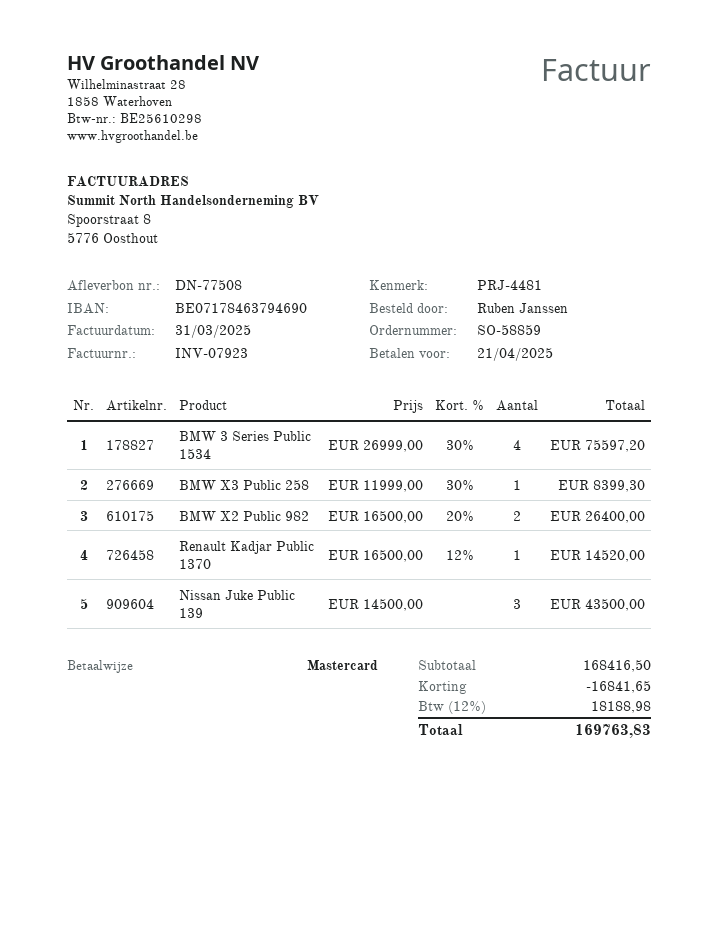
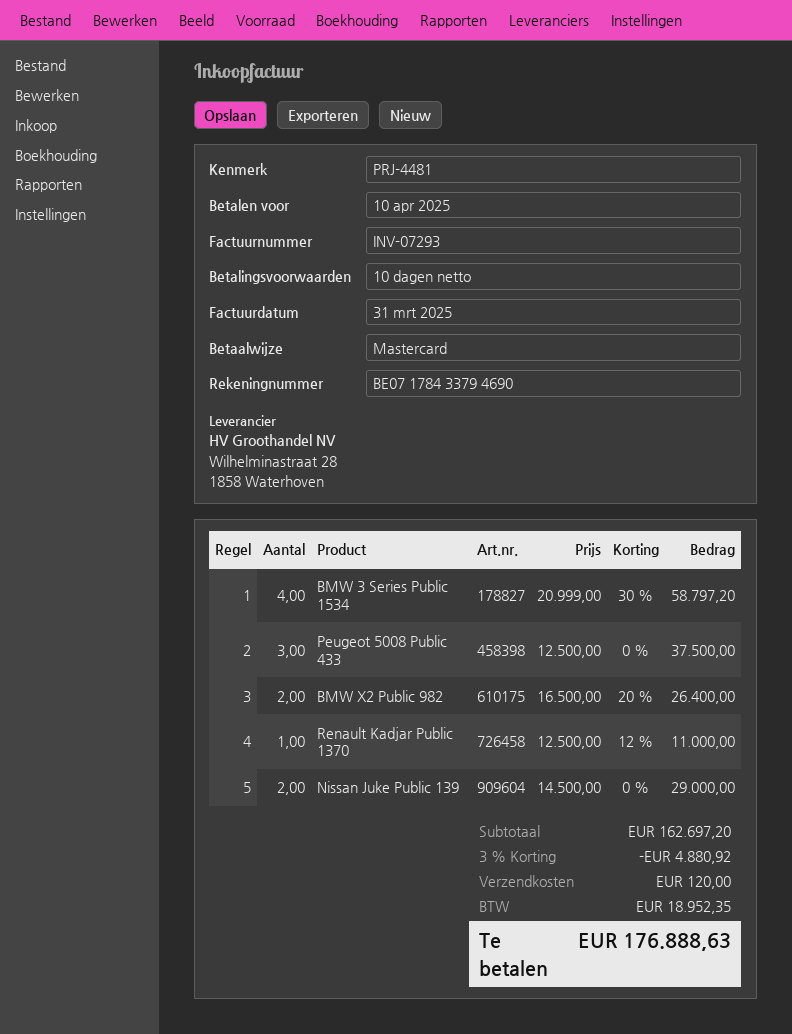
invoice number: INV-07923 -> INV-07293
due date: 2025-04-21 -> 2025-04-10
bank account: BE07178463794690 -> BE07178433794690
BMW 3 Series Public 1534: 4 x 26999.00 - 30% = 75597.20 -> 4 x 20999.00 - 30% = 58797.20
BMW X3 Public 258: 1 x 11999.00 - 30% = 8399.30 -> none
Renault Kadjar Public 1370: 1 x 16500.00 - 12% = 14520.00 -> 1 x 12500.00 - 12% = 11000.00
Nissan Juke Public 139: 3 x 14500.00 = 43500.00 -> 2 x 14500.00 = 29000.00
Peugeot 5008 Public 433: none -> 3 x 12500.00 = 37500.00
subtotal: 168416.50 -> 162697.20
discount: 16841.65 -> 4880.92
shipping: none -> 120.00
tax: 18188.98 -> 18952.35
total: 169763.83 -> 176888.63

